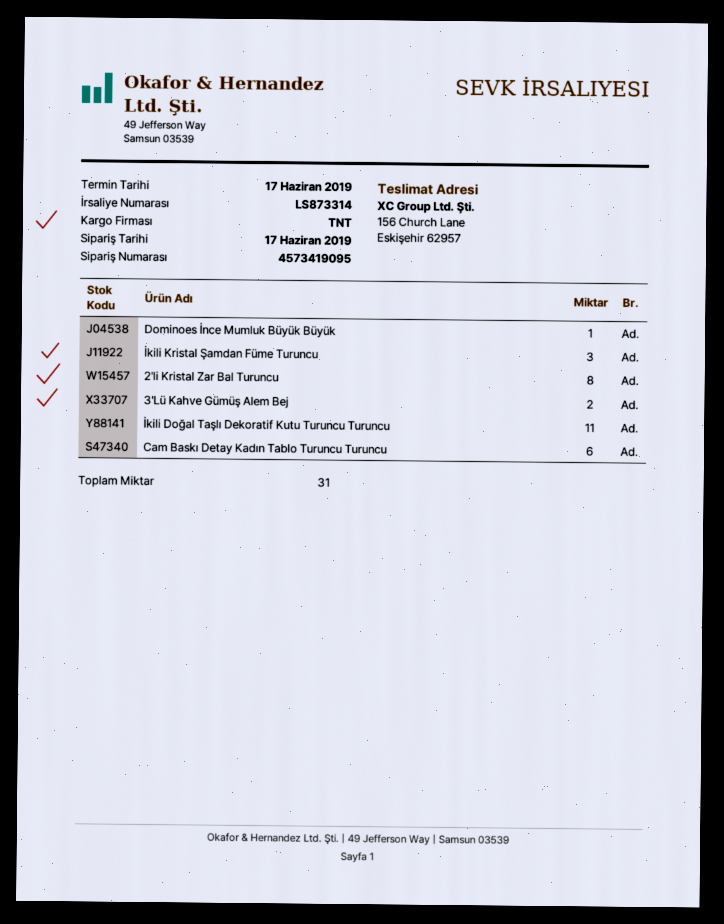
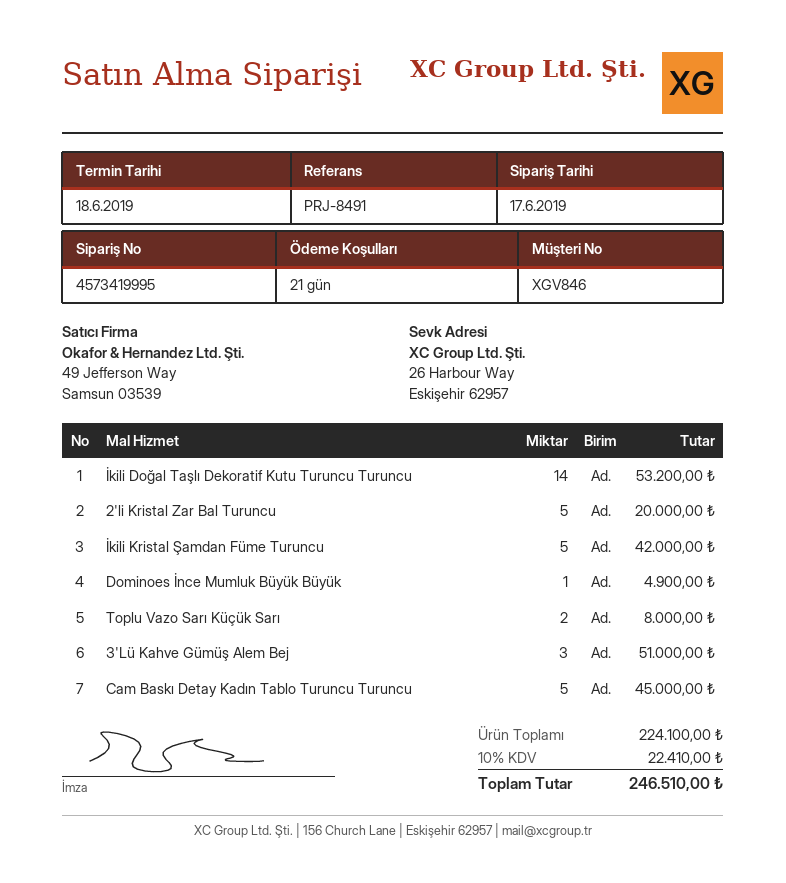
order number: 4573419095 -> 4573419995
delivery date: 2019-06-17 -> 2019-06-18
ship to: 156 Church Lane, Eskişehir 62957 -> 26 Harbour Way, Eskişehir 62957
İkili Kristal Şamdan Füme Turuncu: 3 -> 5
2'li Kristal Zar Bal Turuncu: 8 -> 5
3'Lü Kahve Gümüş Alem Bej: 2 -> 3
İkili Doğal Taşlı Dekoratif Kutu Turuncu Turuncu: 11 -> 14
Cam Baskı Detay Kadın Tablo Turuncu Turuncu: 6 -> 5
Toplu Vazo Sarı Küçük Sarı: none -> 2

